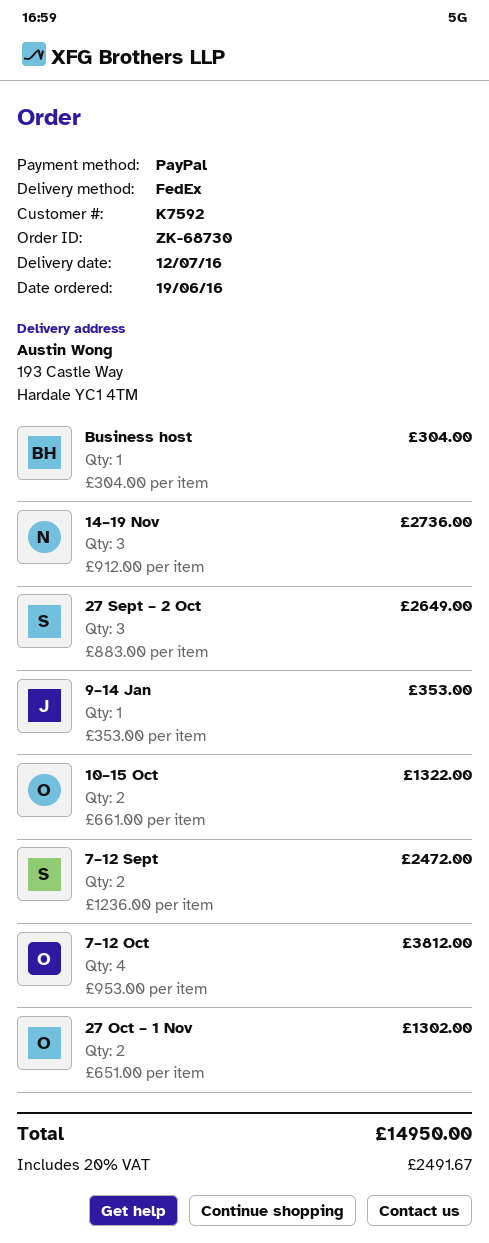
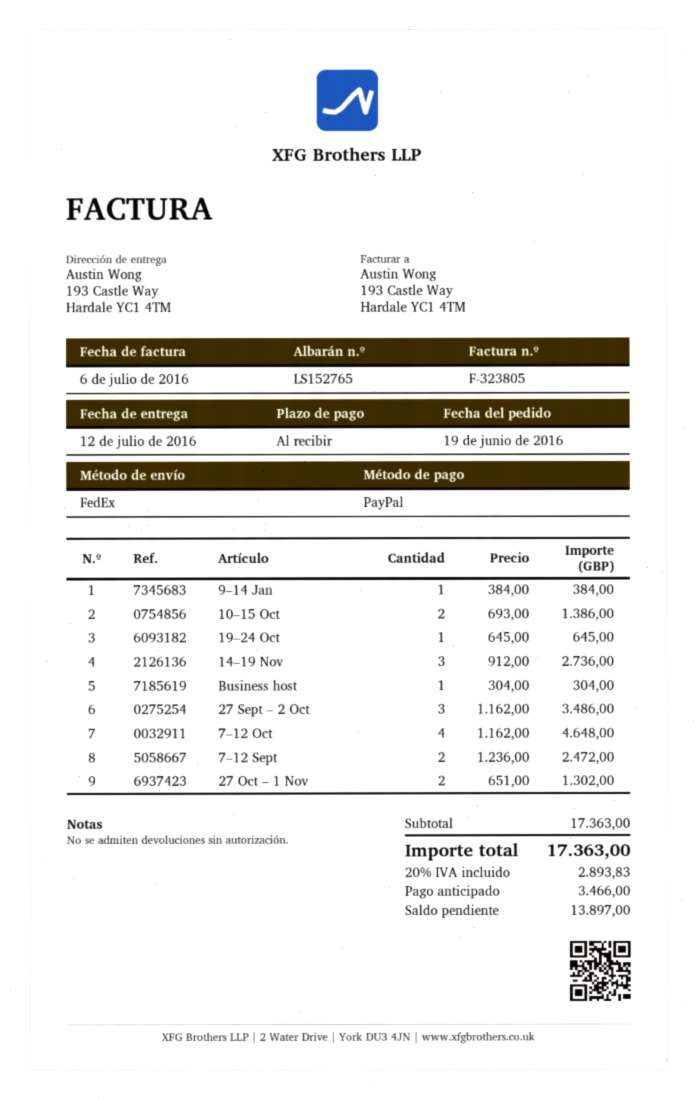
27 Sept – 2 Oct: 3 x 883.00 = 2649.00 -> 3 x 1162.00 = 3486.00
9–14 Jan: 1 x 353.00 = 353.00 -> 1 x 384.00 = 384.00
10–15 Oct: 2 x 661.00 = 1322.00 -> 2 x 693.00 = 1386.00
7–12 Oct: 4 x 953.00 = 3812.00 -> 4 x 1162.00 = 4648.00
19–24 Oct: none -> 1 x 645.00 = 645.00
tax: 20% = 2491.67 -> 20% = 2893.83
total: 14950.00 -> 17363.00

